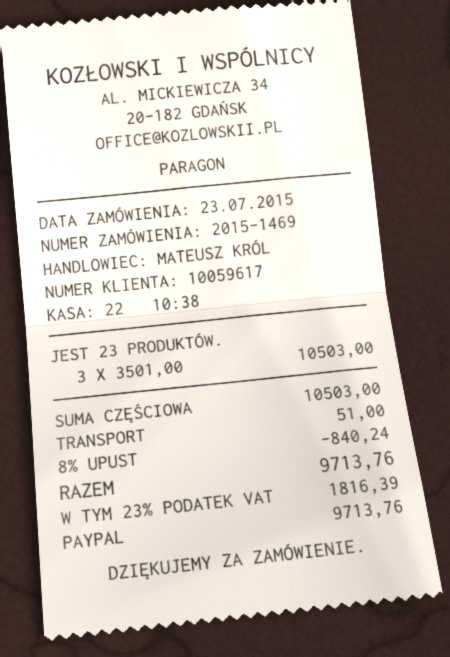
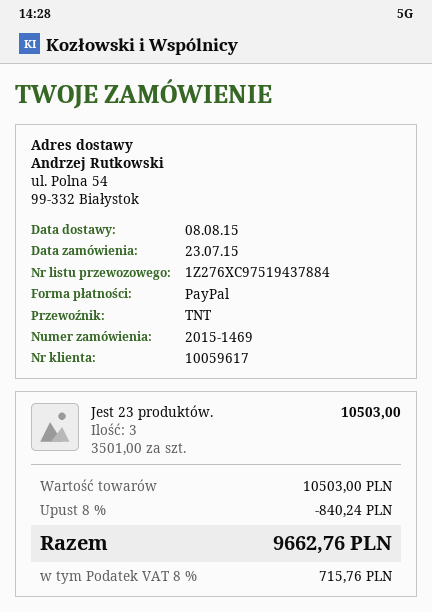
shipping: 51.00 -> none
tax: 23% = 1816.39 -> 8% = 715.76
total: 9713.76 -> 9662.76

